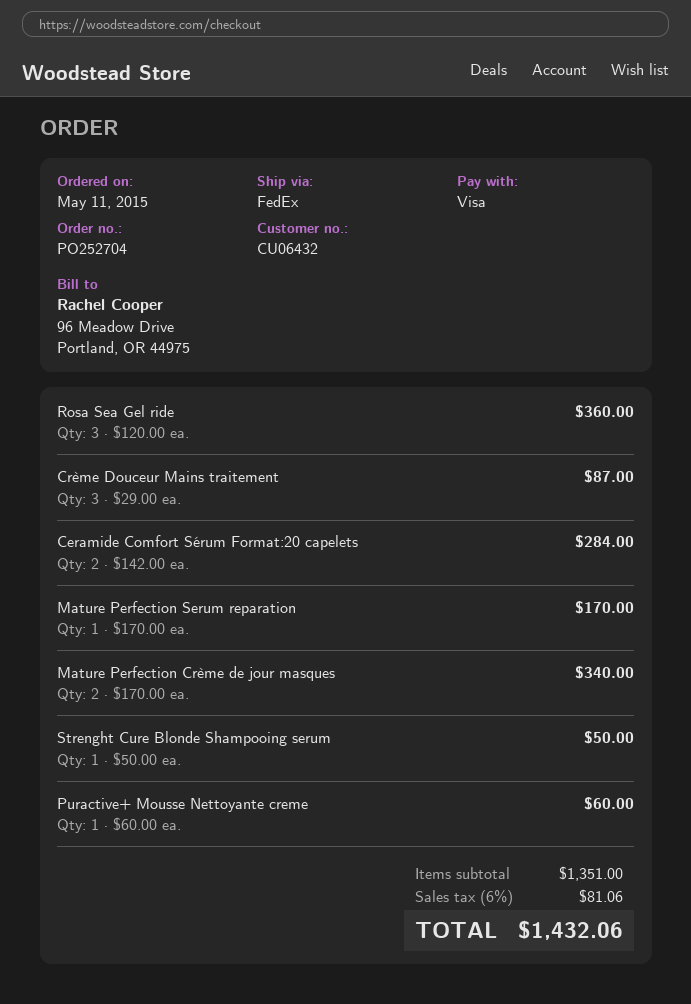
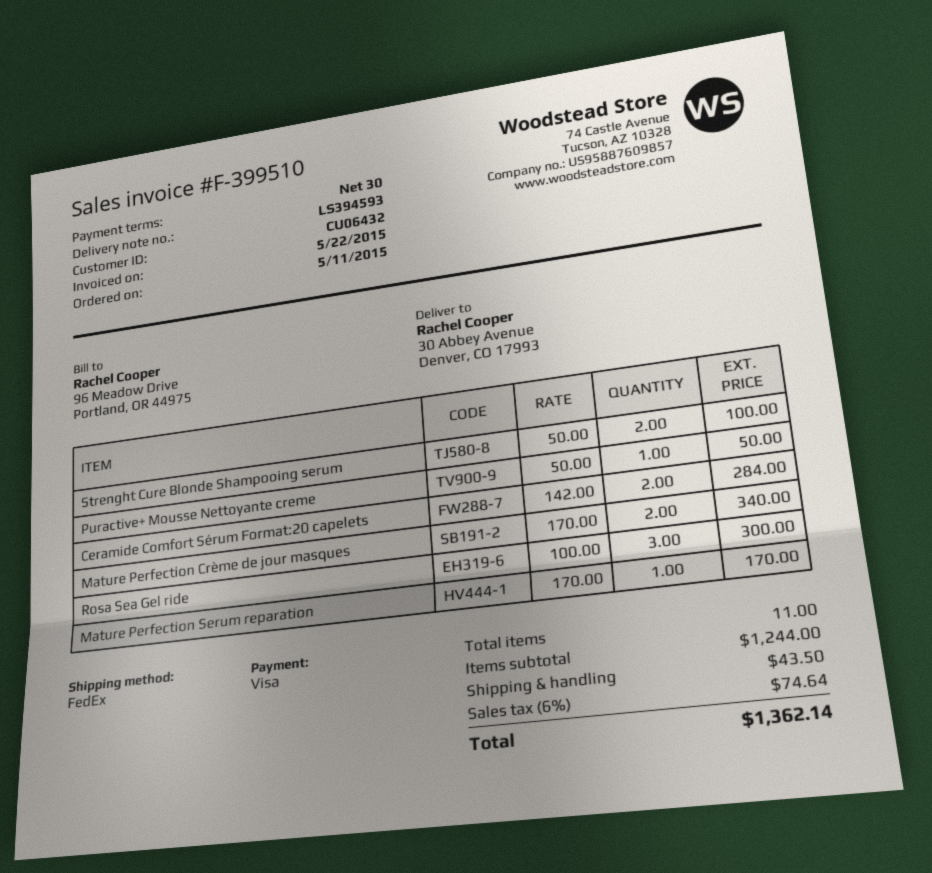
Rosa Sea Gel ride: 3 x 120.00 = 360.00 -> 3 x 100.00 = 300.00
Crème Douceur Mains traitement: 3 x 29.00 = 87.00 -> none
Strenght Cure Blonde Shampooing serum: 1 x 50.00 = 50.00 -> 2 x 50.00 = 100.00
Puractive+ Mousse Nettoyante creme: 1 x 60.00 = 60.00 -> 1 x 50.00 = 50.00
subtotal: 1351.00 -> 1244.00
shipping: none -> 43.50
tax: 6% = 81.06 -> 6% = 74.64
total: 1432.06 -> 1362.14

